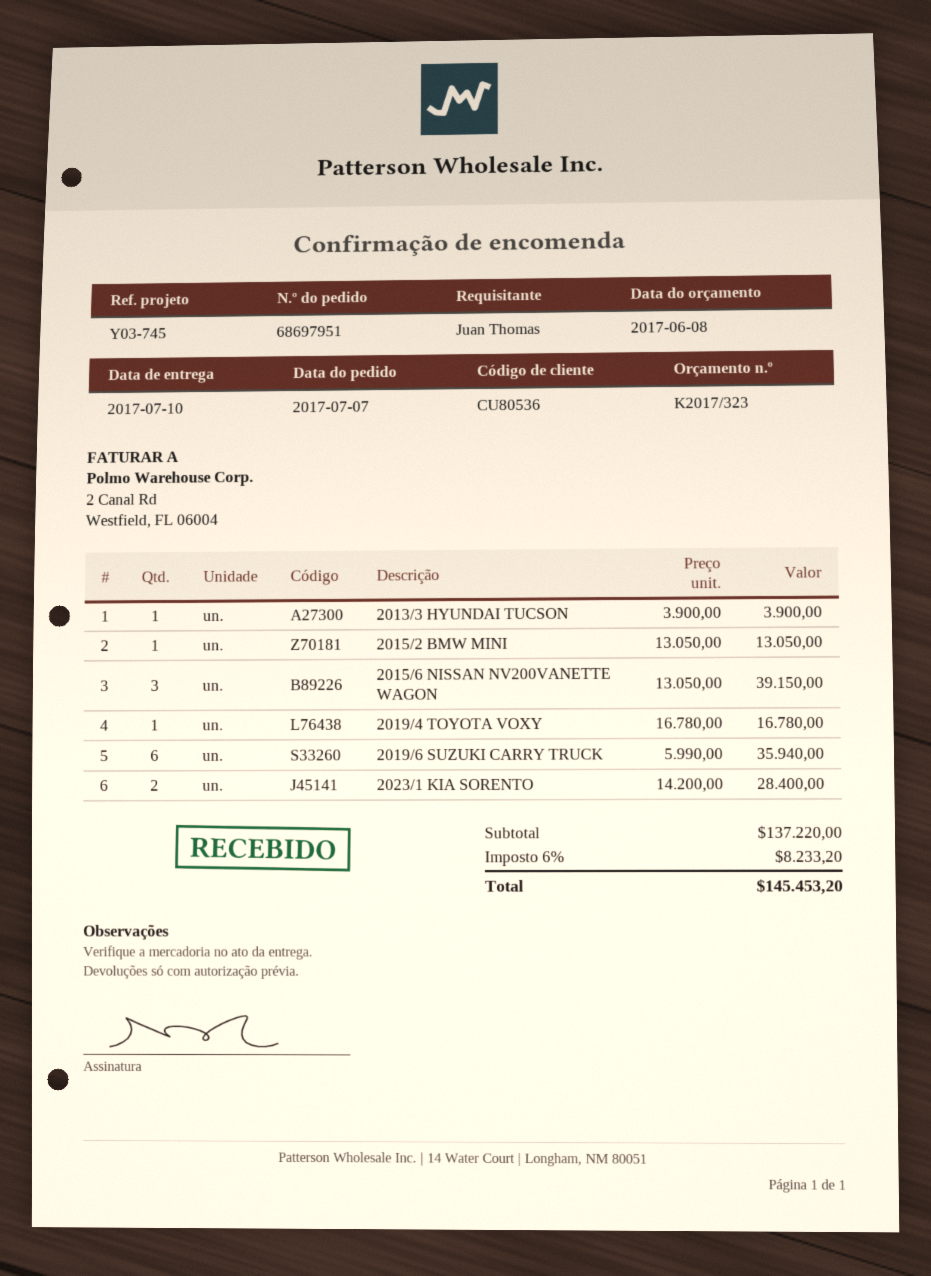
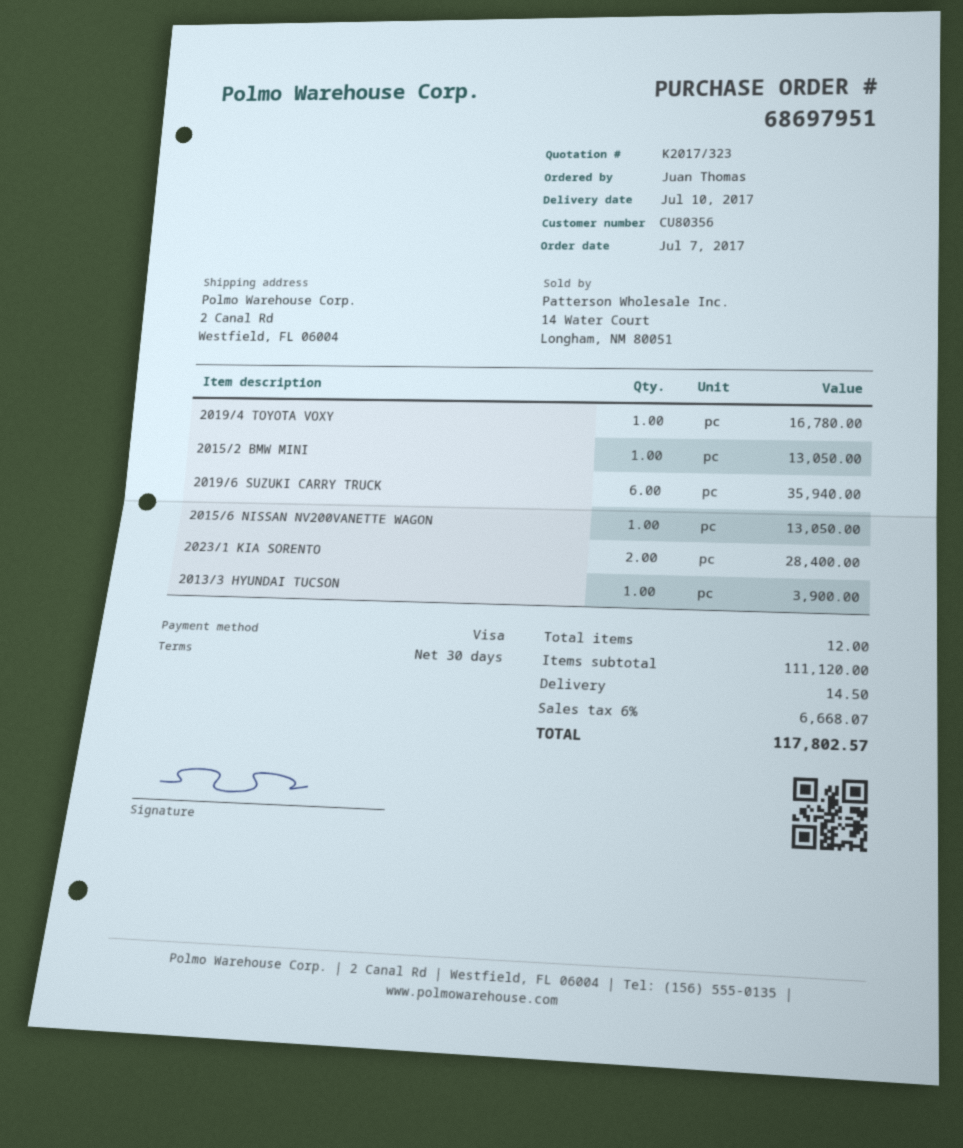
customer number: CU80536 -> CU80356
2015/6 NISSAN NV200VANETTE WAGON: 3 for 39150.00 -> 1 for 13050.00
subtotal: 137220.00 -> 111120.00
shipping: none -> 14.50
tax: 6% = 8233.20 -> 6% = 6668.07
total: 145453.20 -> 117802.57

